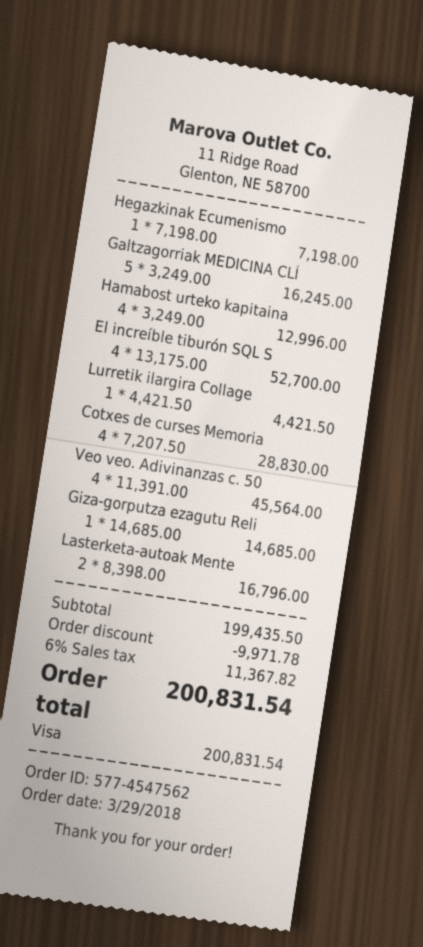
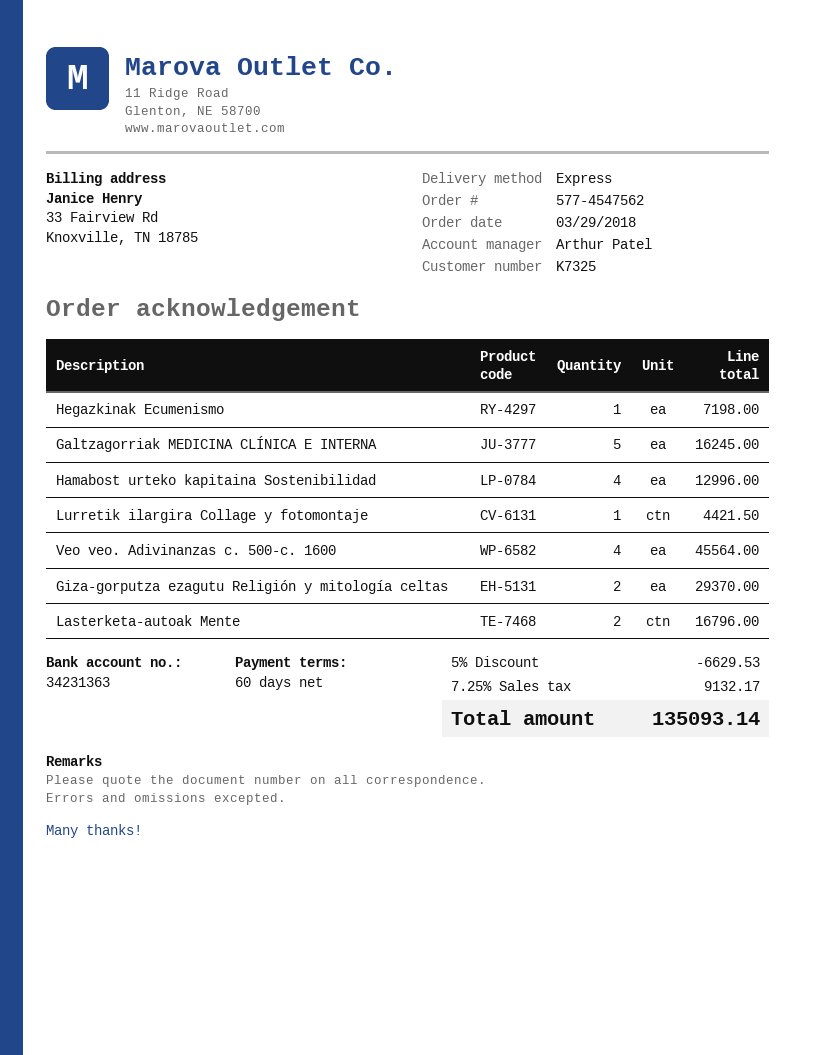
El increíble tiburón SQL S: 4 for 52700.00 -> none
Cotxes de curses Memoria: 4 for 28830.00 -> none
Giza-gorputza ezagutu Reli: 1 for 14685.00 -> 2 for 29370.00
discount: 9971.78 -> 6629.53
tax: 6% = 11367.82 -> 7.25% = 9132.17
total: 200831.54 -> 135093.14

